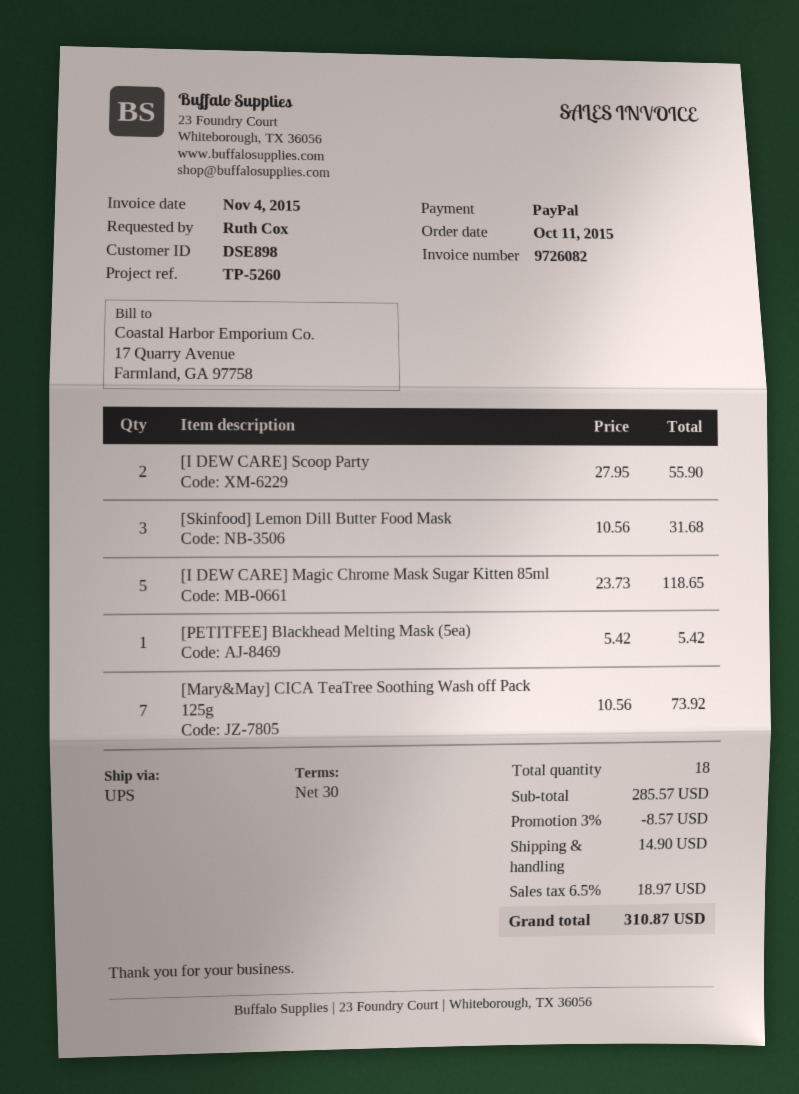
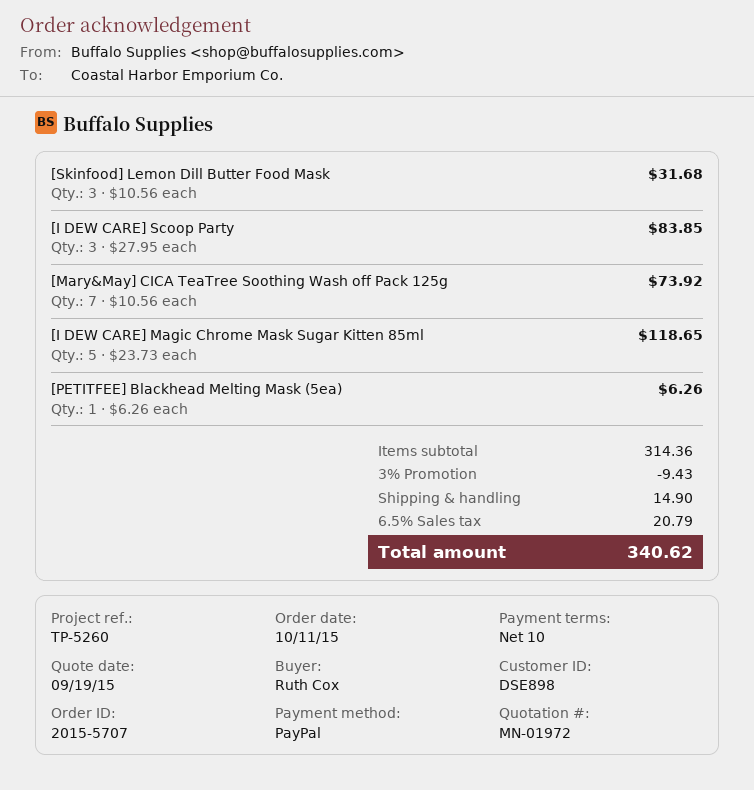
payment terms: 30 days -> 10 days
[I DEW CARE] Scoop Party: 2 x 27.95 = 55.90 -> 3 x 27.95 = 83.85
[PETITFEE] Blackhead Melting Mask (5ea): 1 x 5.42 = 5.42 -> 1 x 6.26 = 6.26
subtotal: 285.57 -> 314.36
discount: 3% = 8.57 -> 3% = 9.43
tax: 6.5% = 18.97 -> 6.5% = 20.79
total: 310.87 -> 340.62

